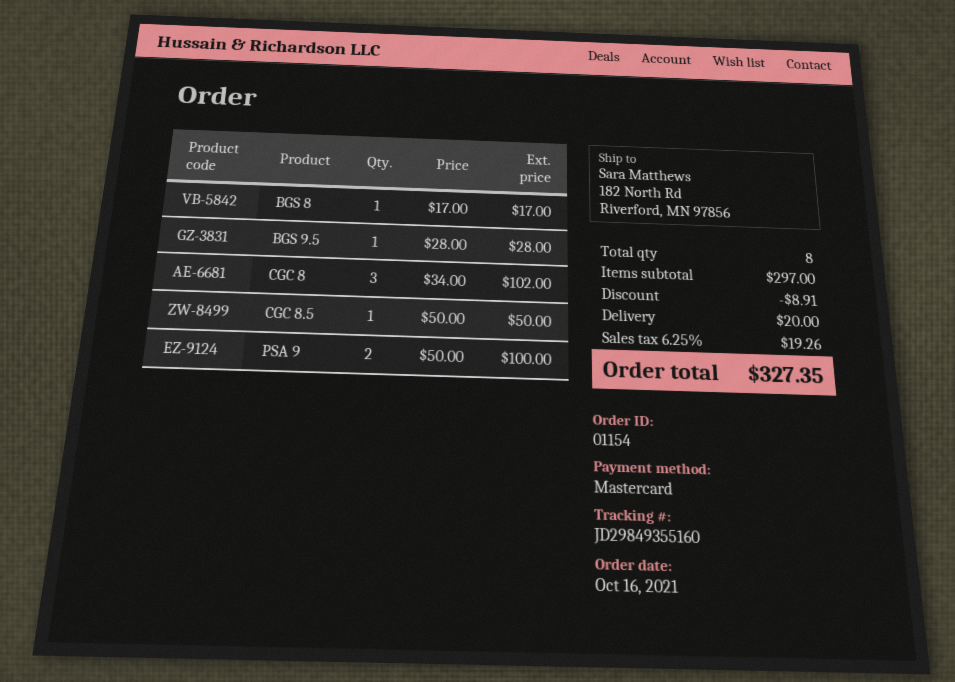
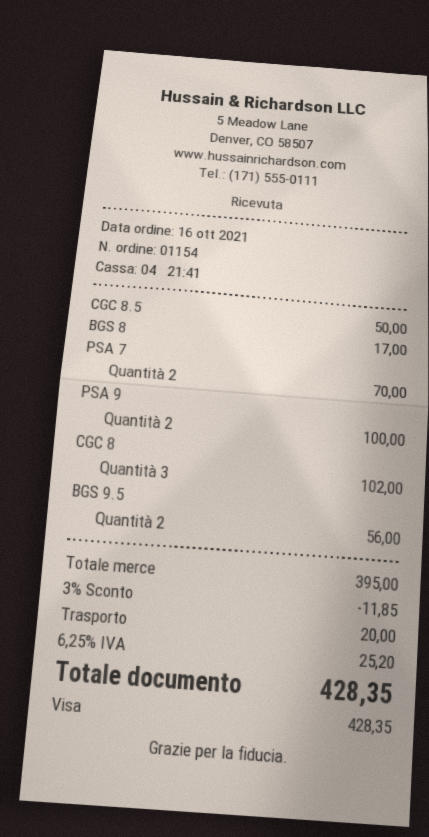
payment method: Mastercard -> Visa
BGS 9.5: 1 for 28.00 -> 2 for 56.00
PSA 7: none -> 2 for 70.00
subtotal: 297.00 -> 395.00
discount: 8.91 -> 11.85
tax: 6.25% = 19.26 -> 6.25% = 25.20
total: 327.35 -> 428.35

